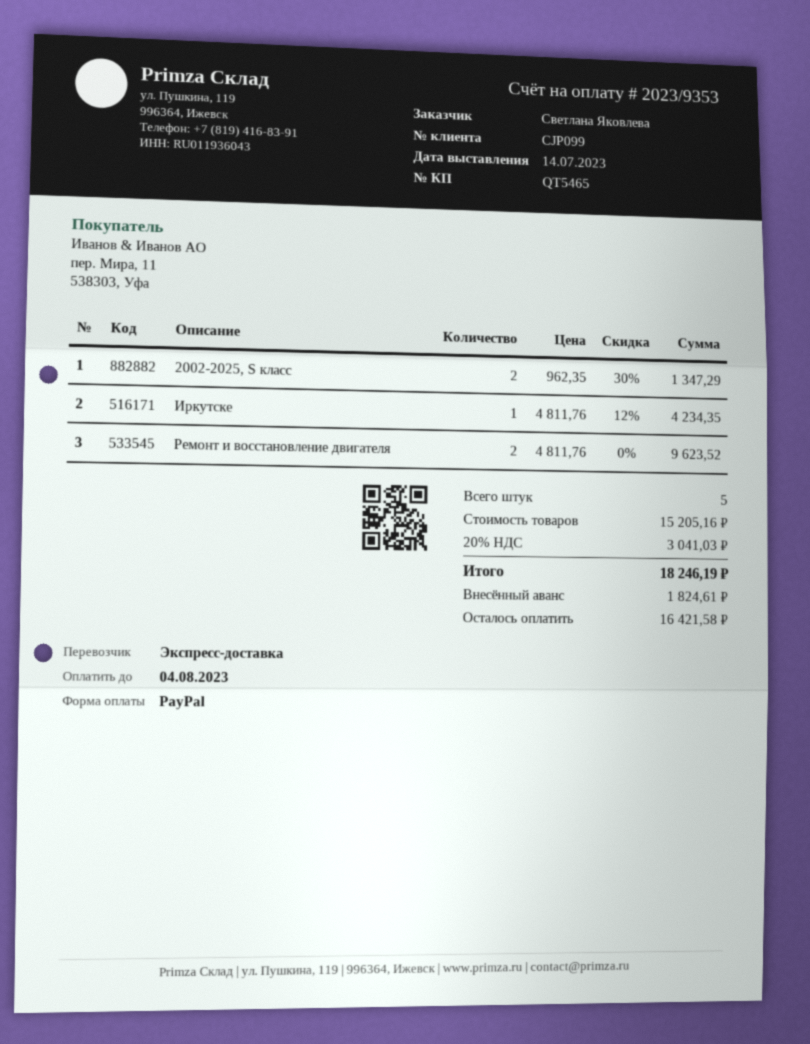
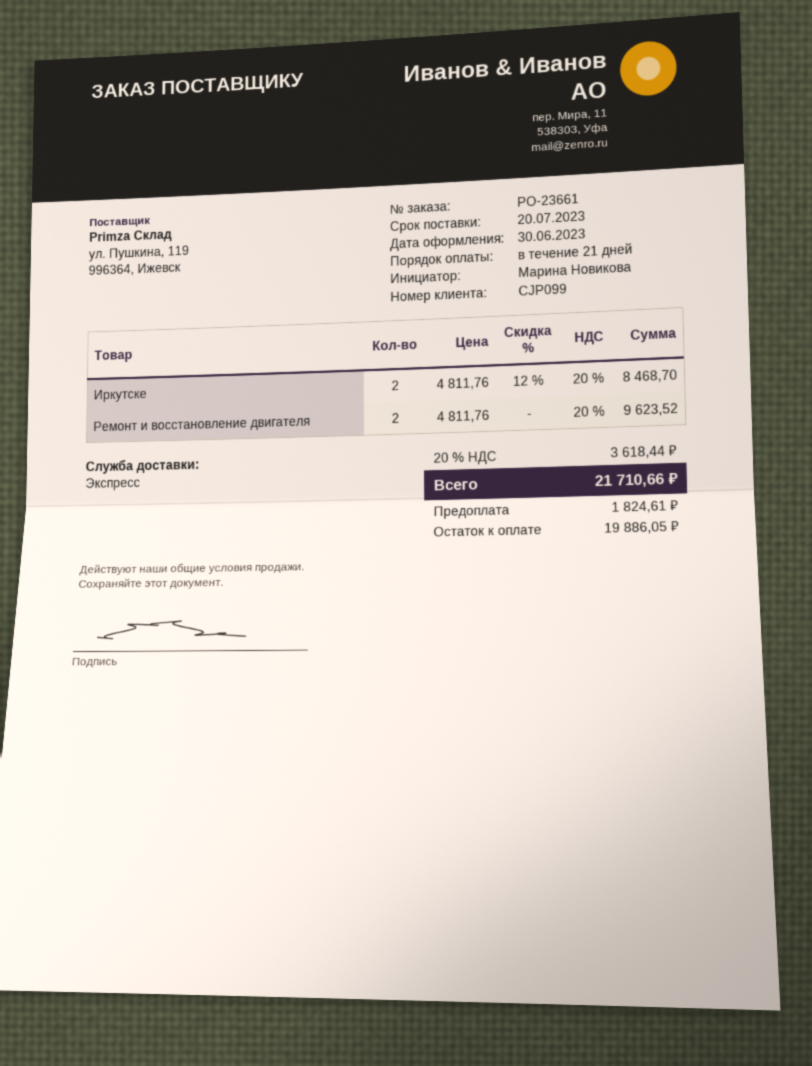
ordered by: Светлана Яковлева -> Марина Новикова
2002-2025, S класс: 2 x 962.35 - 30% = 1347.29 -> none
Иркутске: 1 x 4811.76 - 12% = 4234.35 -> 2 x 4811.76 - 12% = 8468.70
tax: 20% = 3041.03 -> 20% = 3618.44
total: 18246.19 -> 21710.66
balance: 16421.58 -> 19886.05

